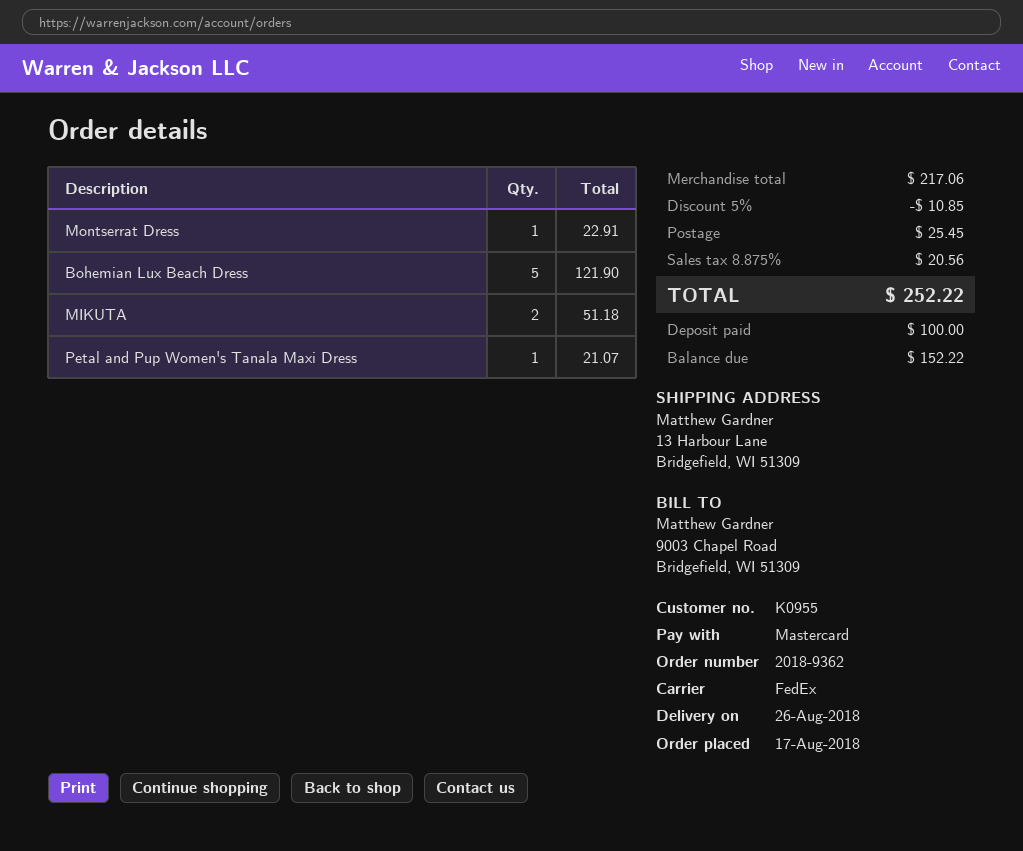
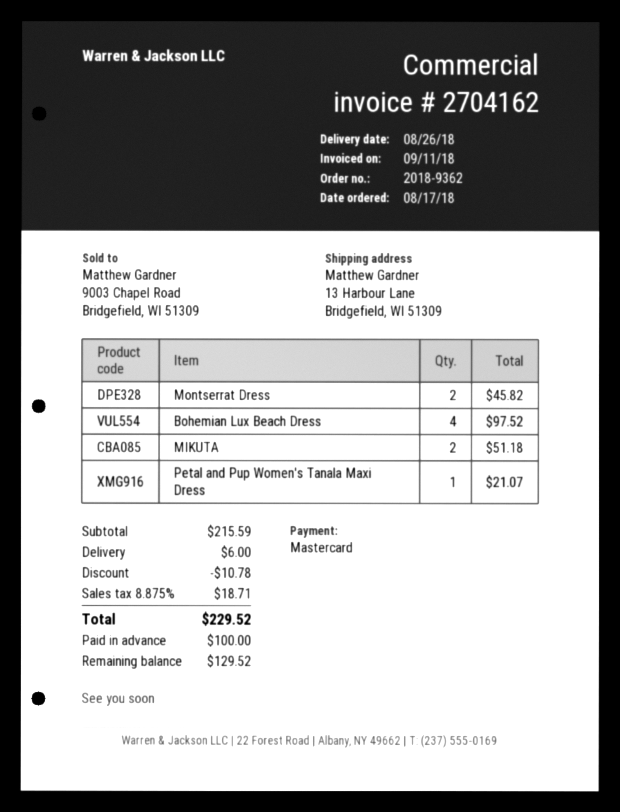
Montserrat Dress: 1 for 22.91 -> 2 for 45.82
Bohemian Lux Beach Dress: 5 for 121.90 -> 4 for 97.52
subtotal: 217.06 -> 215.59
discount: 10.85 -> 10.78
shipping: 25.45 -> 6.00
tax: 8.875% = 20.56 -> 8.875% = 18.71
total: 252.22 -> 229.52
balance: 152.22 -> 129.52

